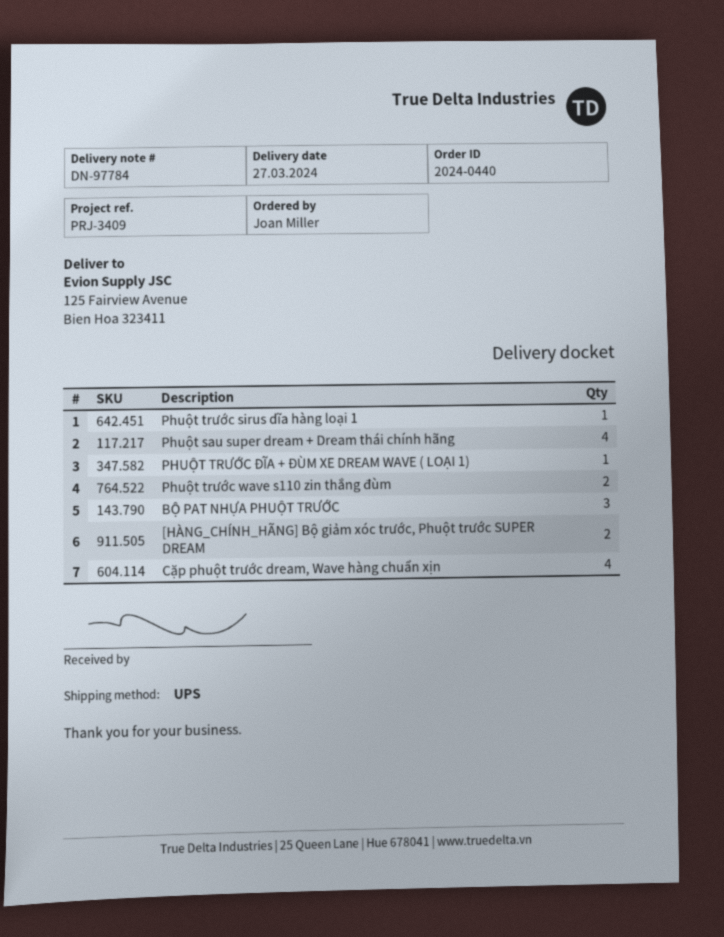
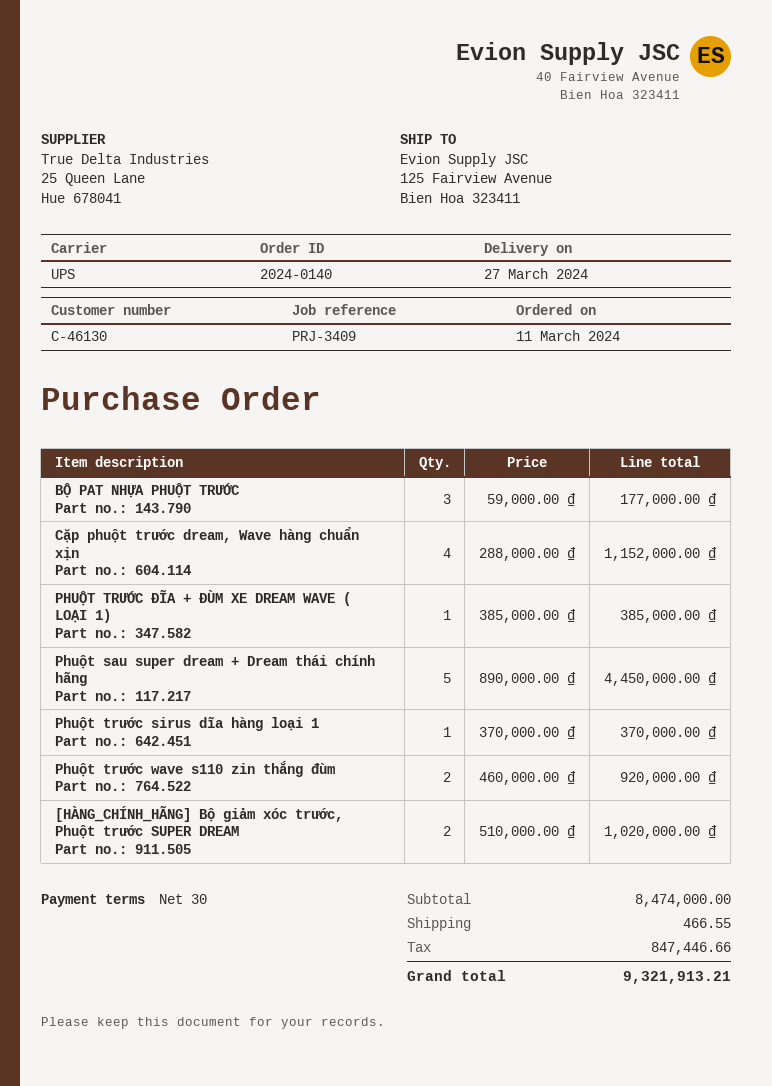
order number: 2024-0440 -> 2024-0140
Phuột sau super dream + Dream thái chính hãng: 4 -> 5

